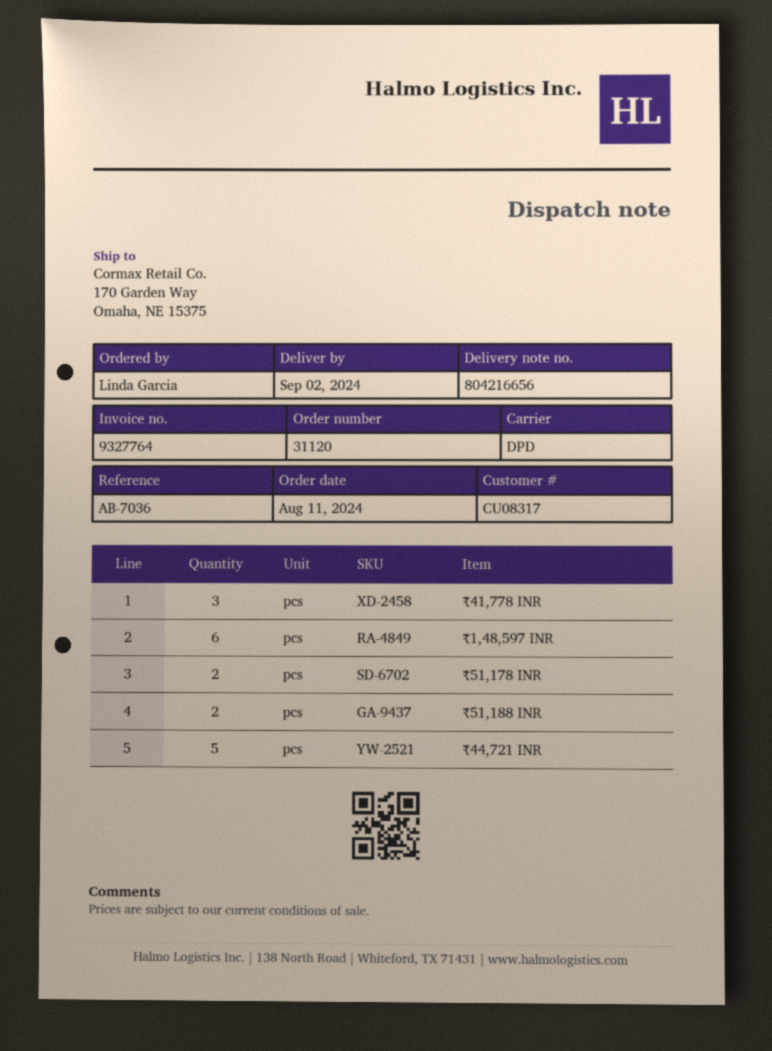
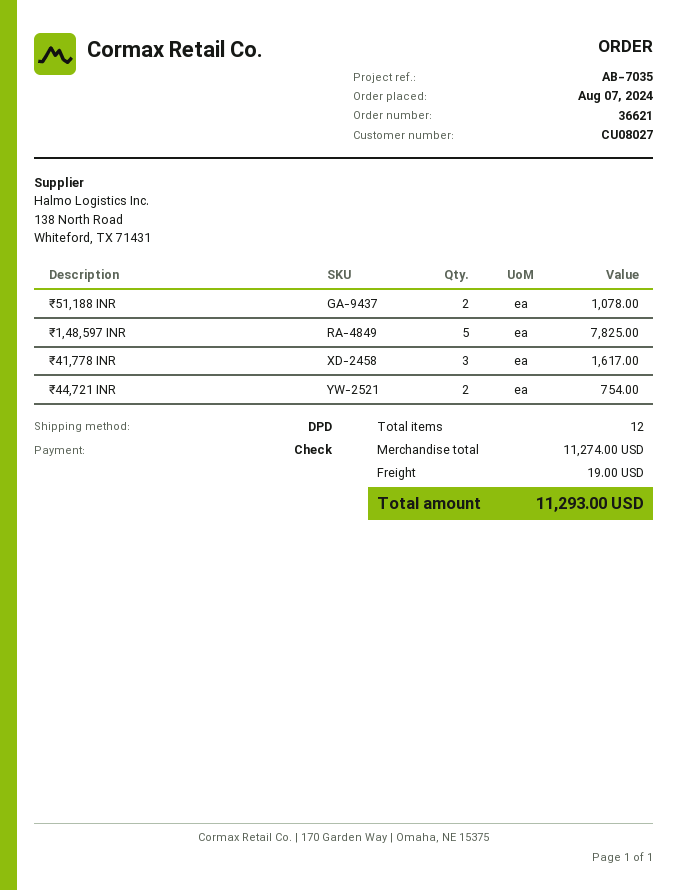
order number: 31120 -> 36621
order date: 2024-08-11 -> 2024-08-07
customer number: CU08317 -> CU08027
reference: AB-7036 -> AB-7035
₹1,48,597 INR: 6 -> 5
₹51,178 INR: 2 -> none
₹44,721 INR: 5 -> 2

